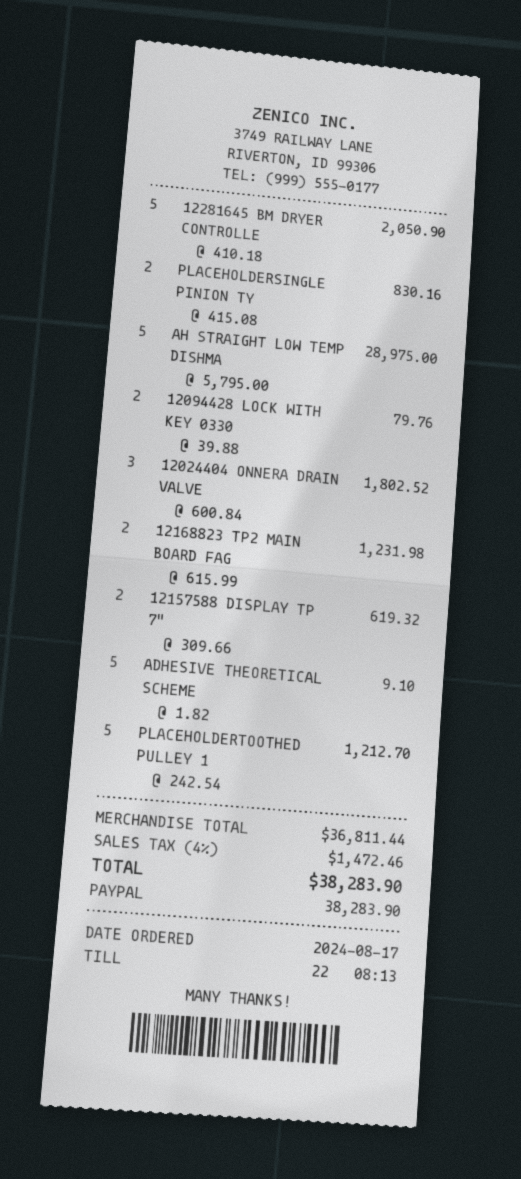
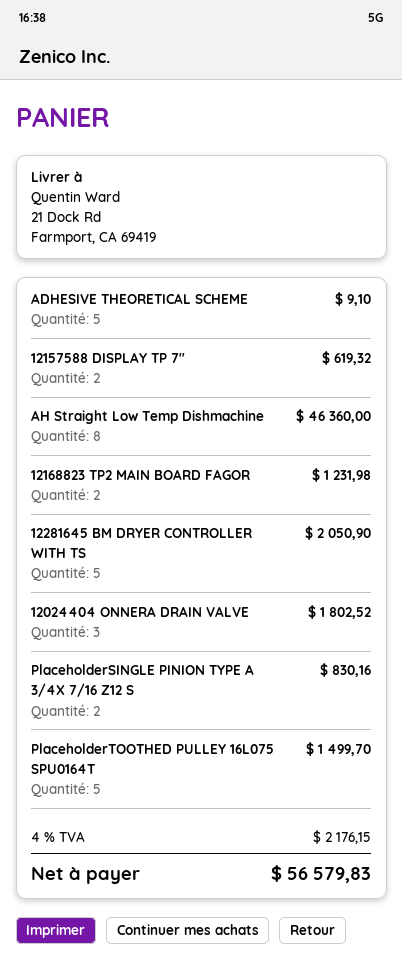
AH STRAIGHT LOW TEMP DISHMA: 5 for 28975.00 -> 8 for 46360.00
12094428 LOCK WITH KEY 0330: 2 for 79.76 -> none
PLACEHOLDERTOOTHED PULLEY 1: 5 for 1212.70 -> 5 for 1499.70
tax: 4% = 1472.46 -> 4% = 2176.15
total: 38283.90 -> 56579.83

